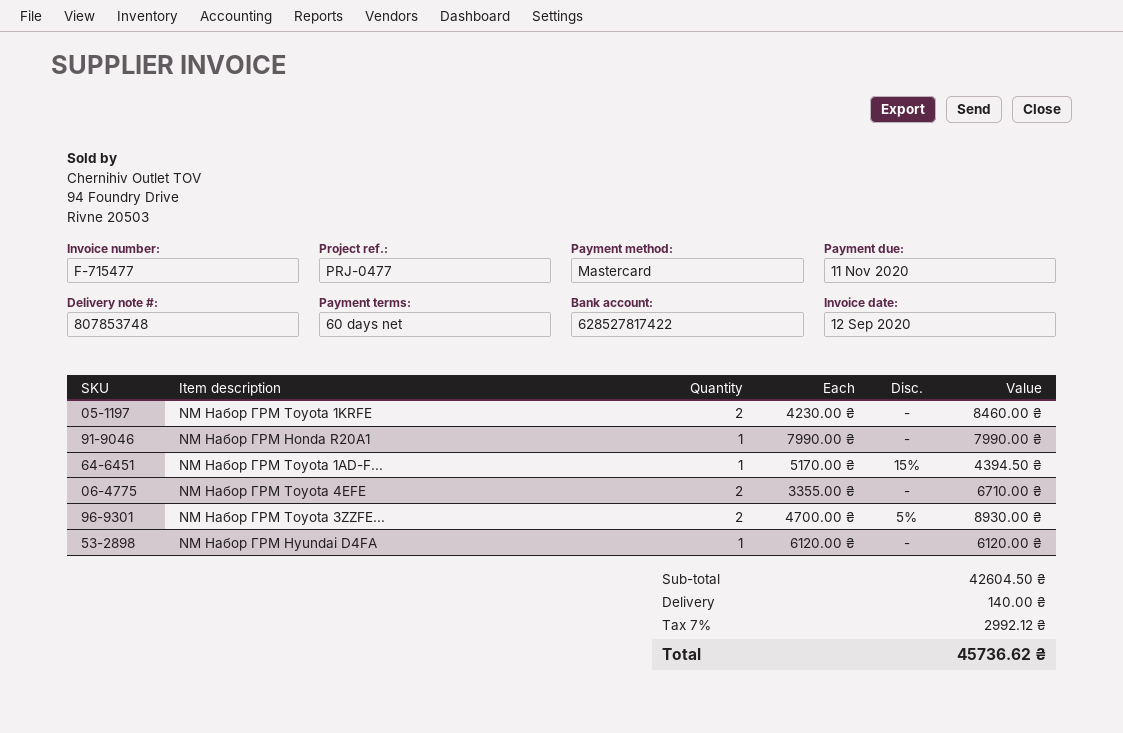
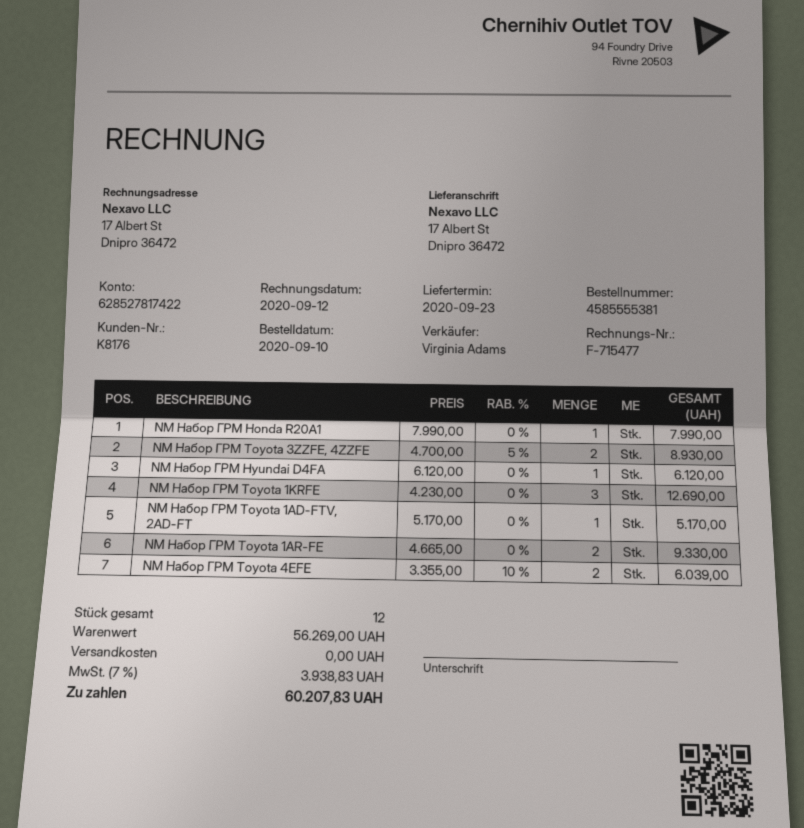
NM Набор ГРМ Toyota 1KRFE: 2 x 4230.00 = 8460.00 -> 3 x 4230.00 = 12690.00
NM Набор ГРМ Toyota 1AD-F...: 1 x 5170.00 - 15% = 4394.50 -> 1 x 5170.00 = 5170.00
NM Набор ГРМ Toyota 4EFE: 2 x 3355.00 = 6710.00 -> 2 x 3355.00 - 10% = 6039.00
NM Набор ГРМ Toyota 1AR-FE: none -> 2 x 4665.00 = 9330.00
subtotal: 42604.50 -> 56269.00
shipping: 140.00 -> 0.00
tax: 7% = 2992.12 -> 7% = 3938.83
total: 45736.62 -> 60207.83

